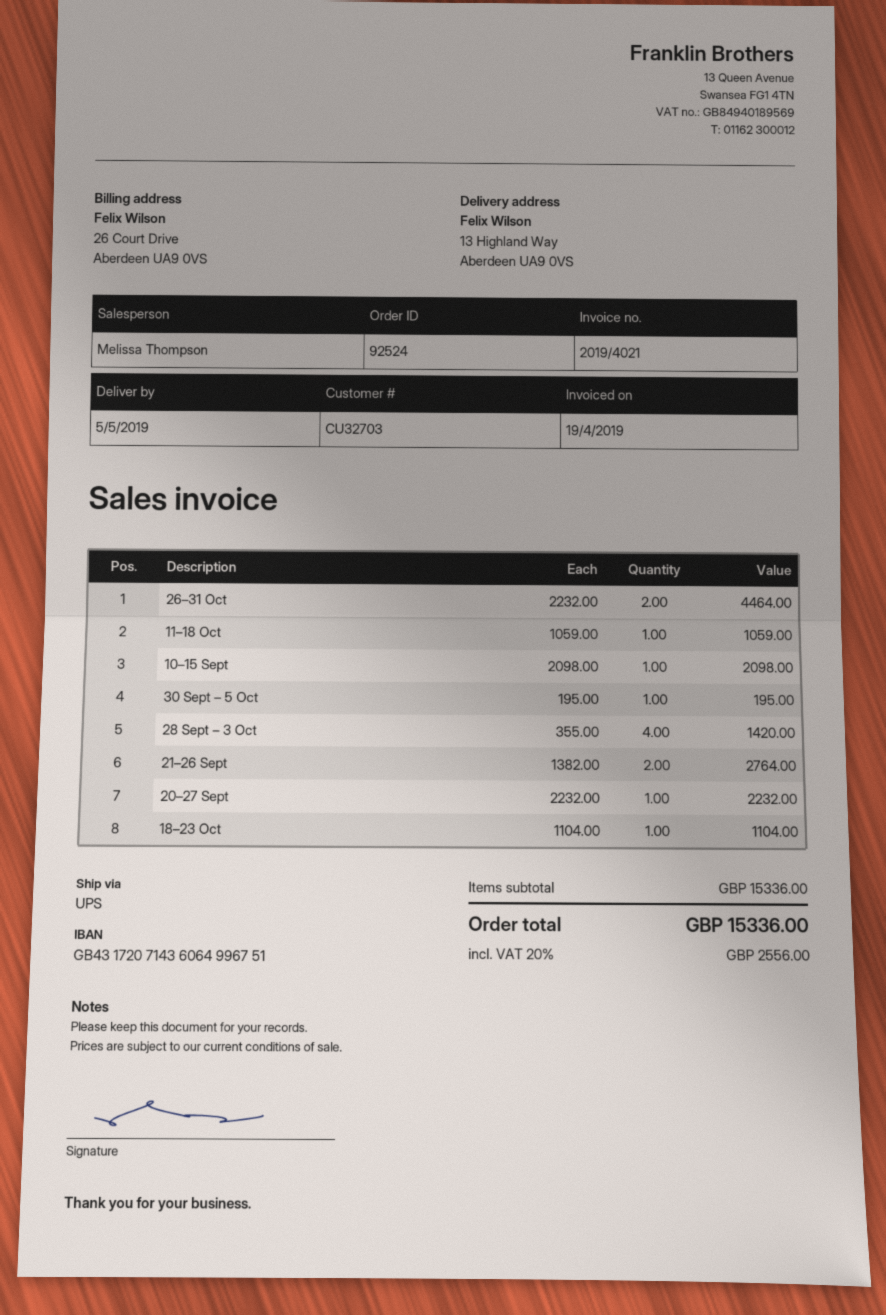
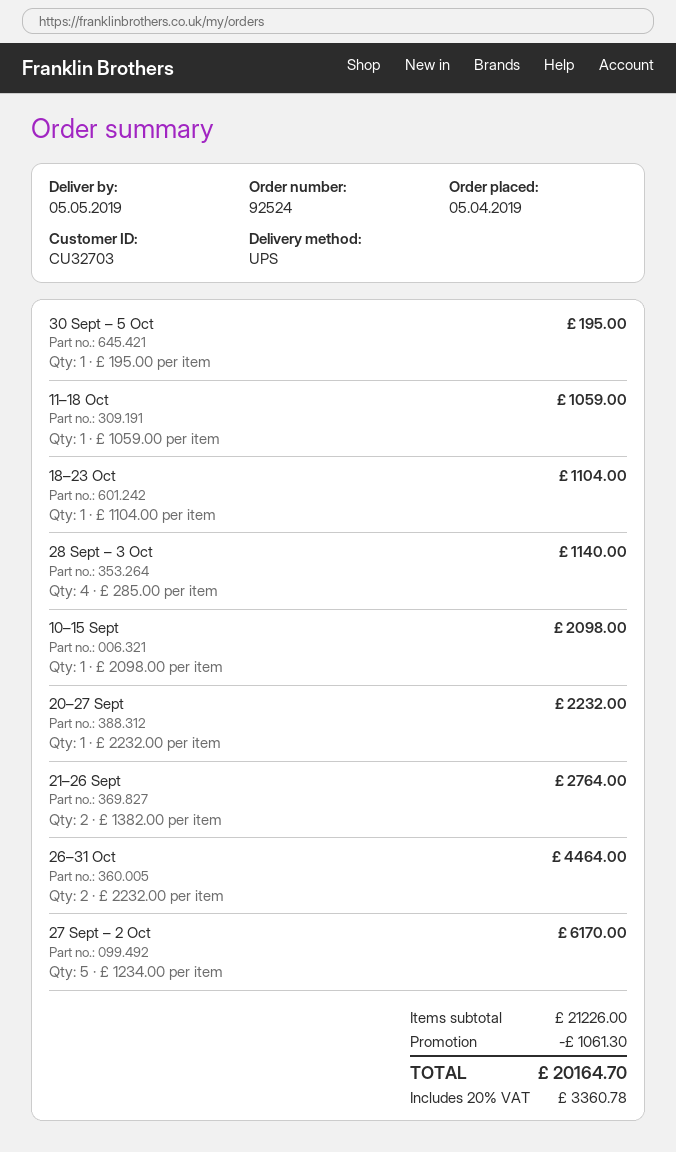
28 Sept – 3 Oct: 4 x 355.00 = 1420.00 -> 4 x 285.00 = 1140.00
27 Sept – 2 Oct: none -> 5 x 1234.00 = 6170.00
subtotal: 15336.00 -> 21226.00
discount: none -> 1061.30
tax: 20% = 2556.00 -> 20% = 3360.78
total: 15336.00 -> 20164.70

